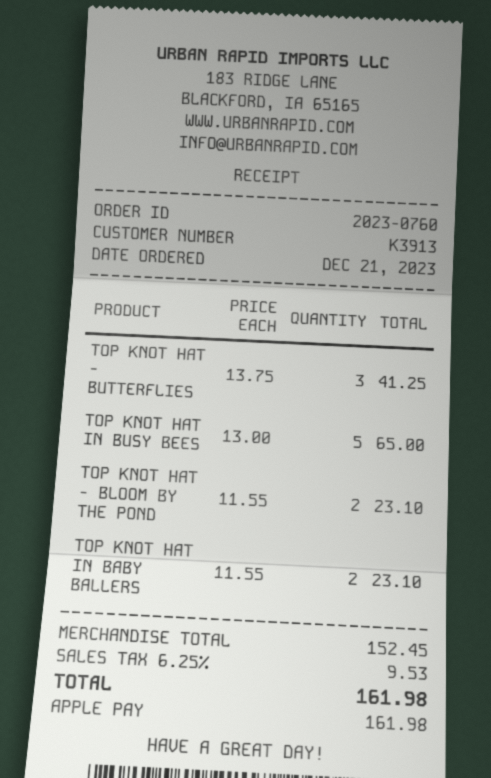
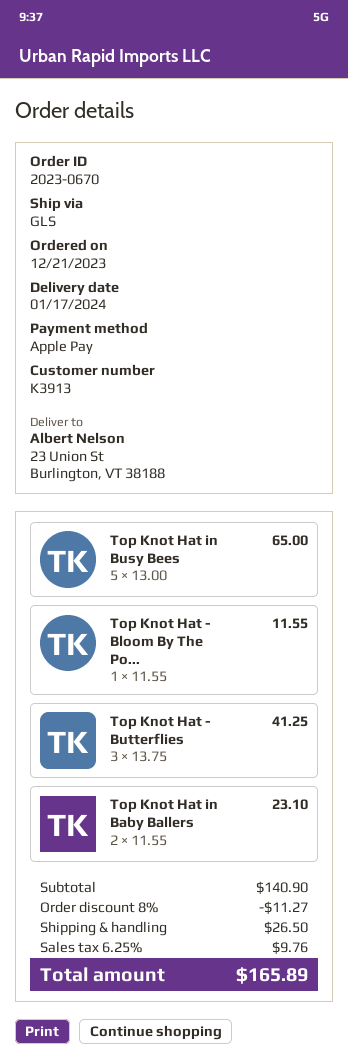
order number: 2023-0760 -> 2023-0670
TOP KNOT HAT - BLOOM BY THE POND: 2 x 11.55 = 23.10 -> 1 x 11.55 = 11.55
subtotal: 152.45 -> 140.90
discount: none -> 8% = 11.27
shipping: none -> 26.50
tax: 6.25% = 9.53 -> 6.25% = 9.76
total: 161.98 -> 165.89

